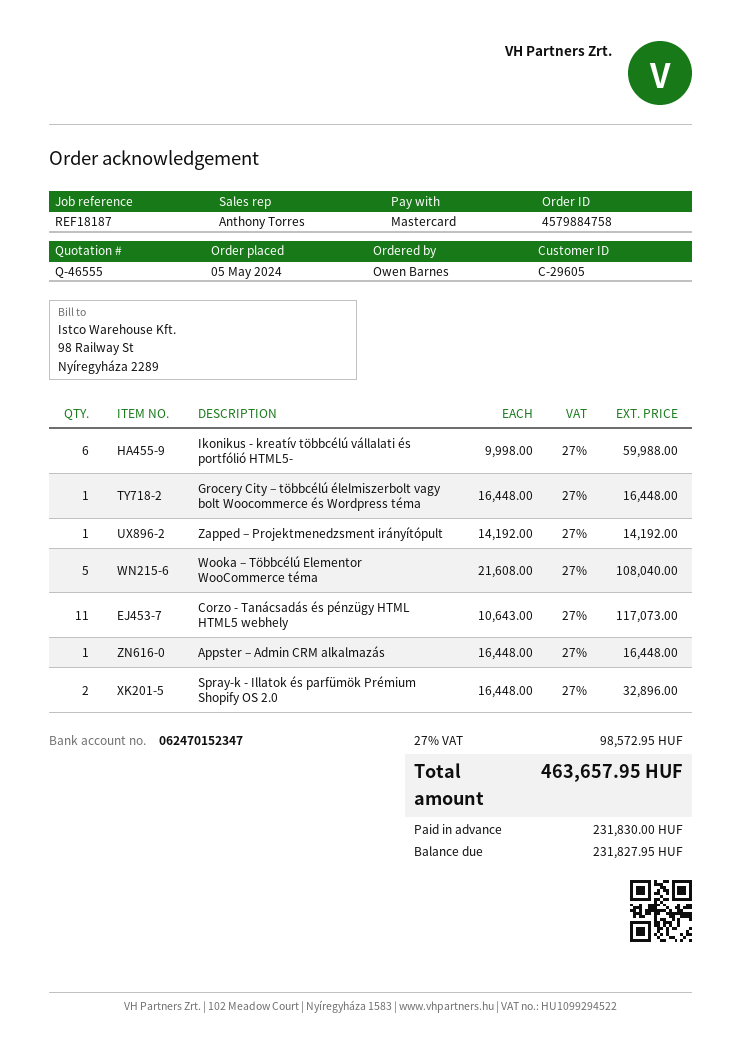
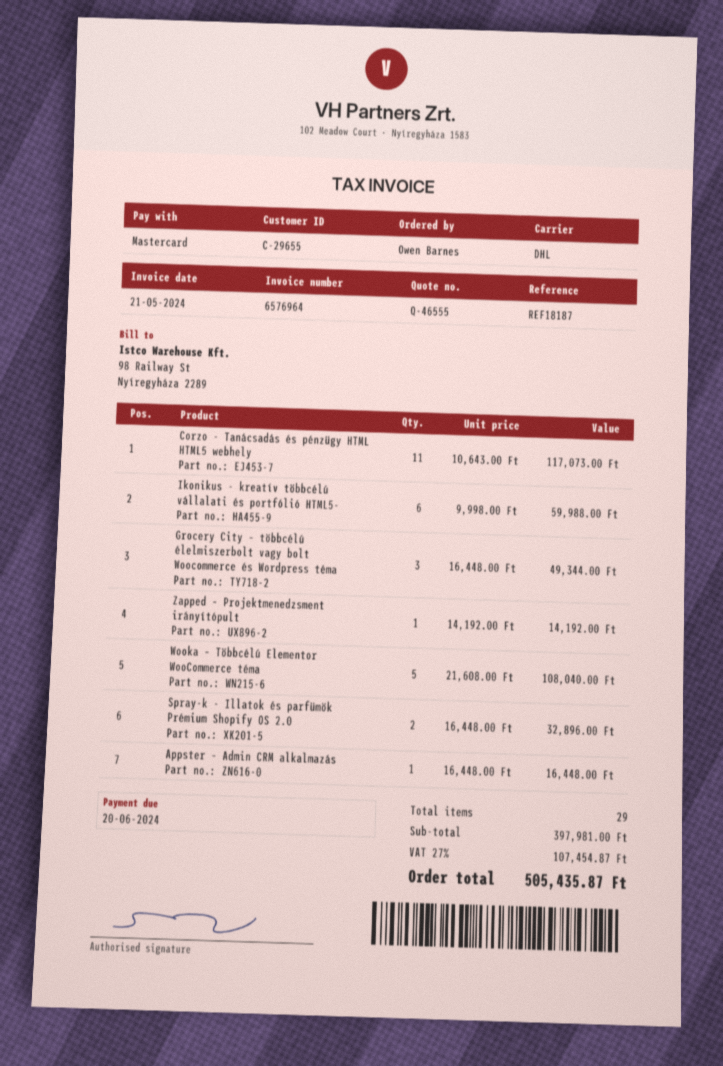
customer number: C-29605 -> C-29655
Grocery City – többcélú élelmiszerbolt vagy bolt Woocommerce és Wordpress téma: 1 x 16448.00 = 16448.00 -> 3 x 16448.00 = 49344.00
tax: 27% = 98572.95 -> 27% = 107454.87
total: 463657.95 -> 505435.87

